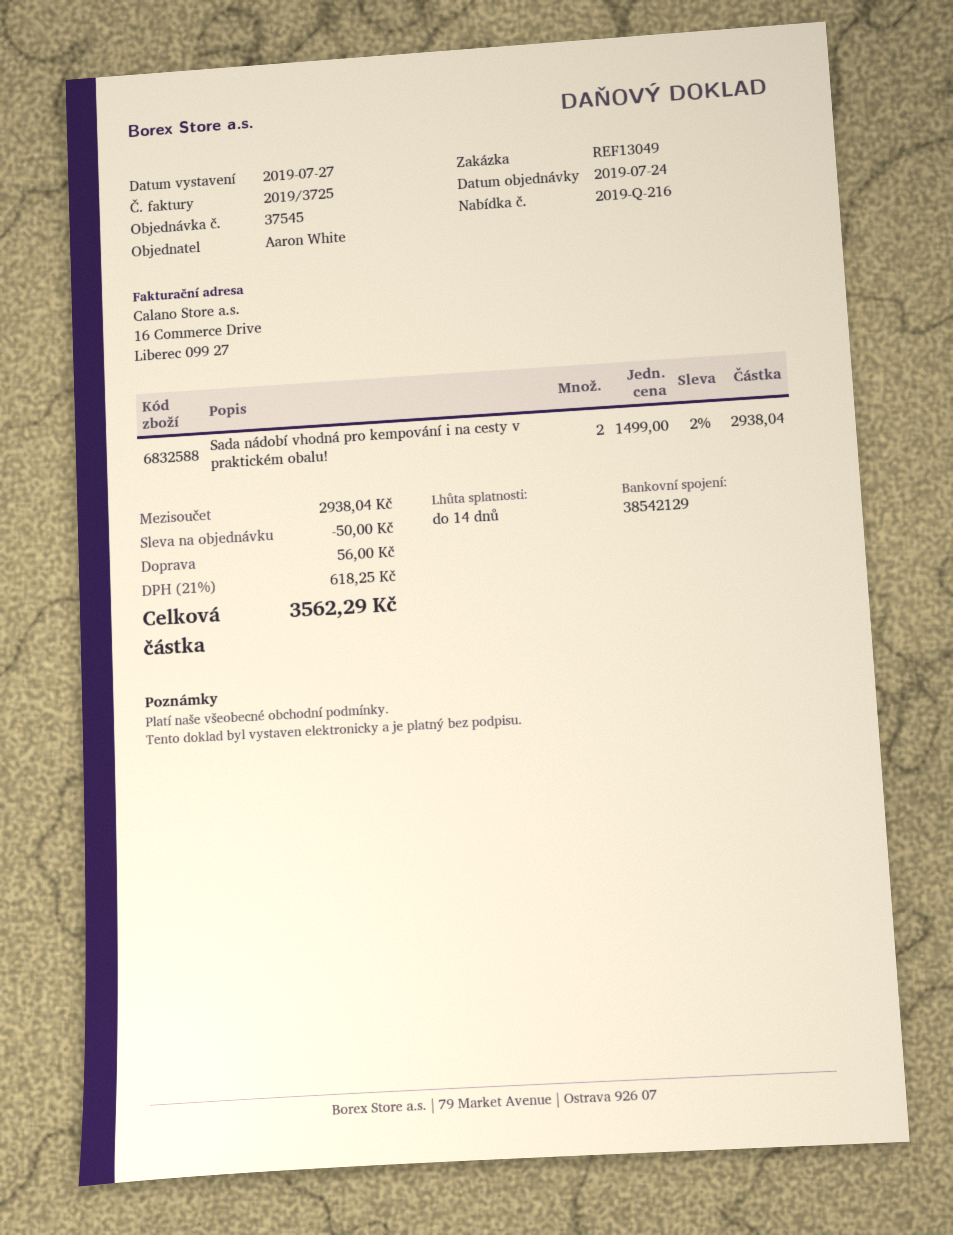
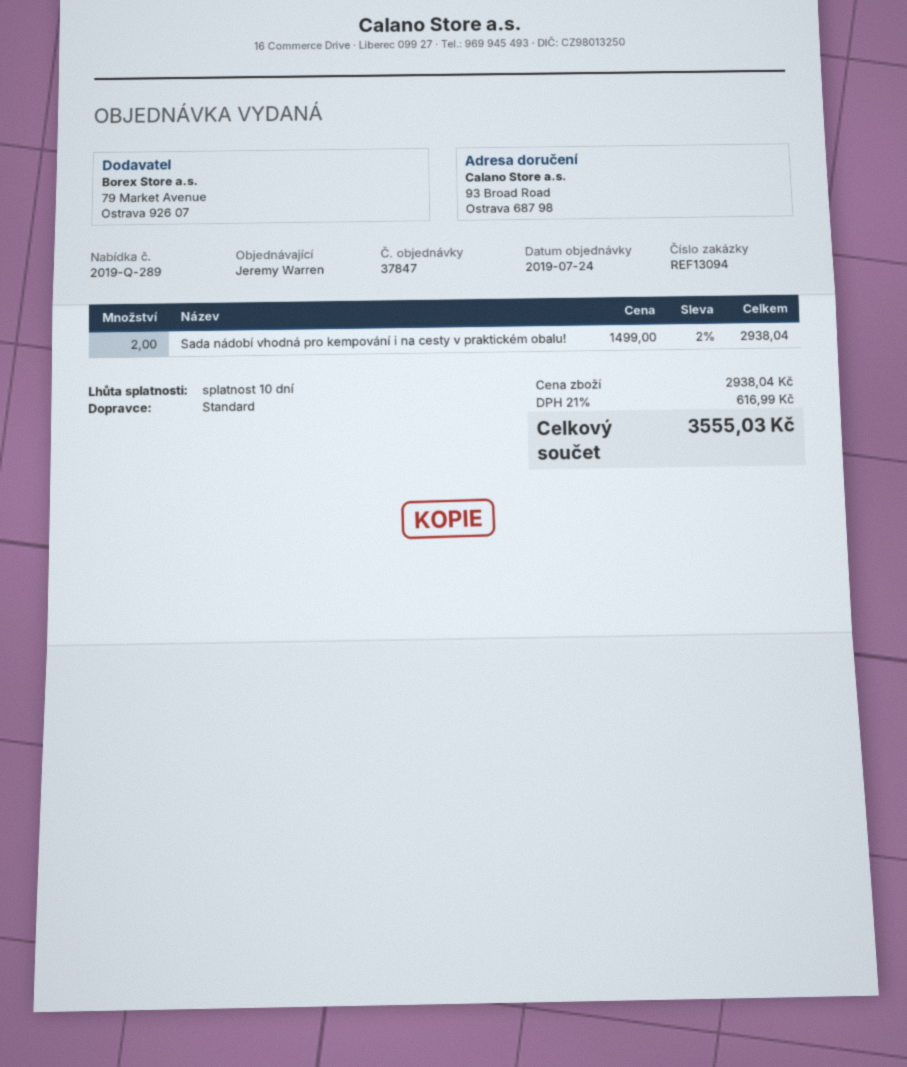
quote number: 2019-Q-216 -> 2019-Q-289
order number: 37545 -> 37847
payment terms: 14 days -> 10 days
reference: REF13049 -> REF13094
ordered by: Aaron White -> Jeremy Warren
discount: 50.00 -> none
shipping: 56.00 -> none
tax: 21% = 618.25 -> 21% = 616.99
total: 3562.29 -> 3555.03

